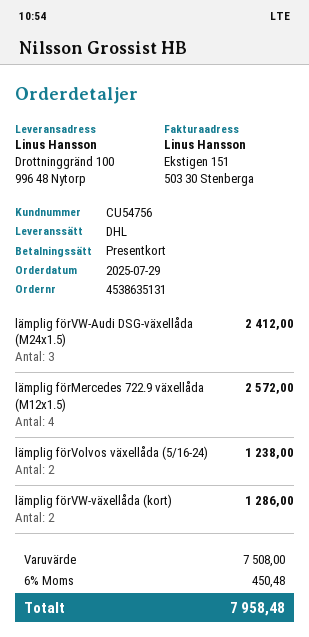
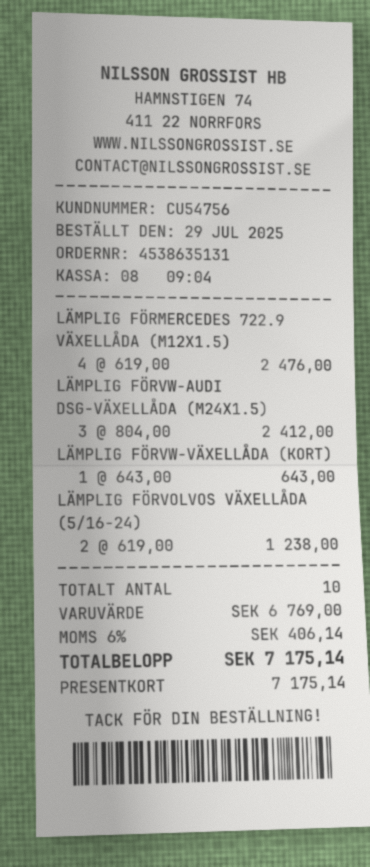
lämplig förMercedes 722.9 växellåda (M12x1.5): 4 for 2572.00 -> 4 for 2476.00
lämplig förVW-växellåda (kort): 2 for 1286.00 -> 1 for 643.00
subtotal: 7508.00 -> 6769.00
tax: 6% = 450.48 -> 6% = 406.14
total: 7958.48 -> 7175.14

